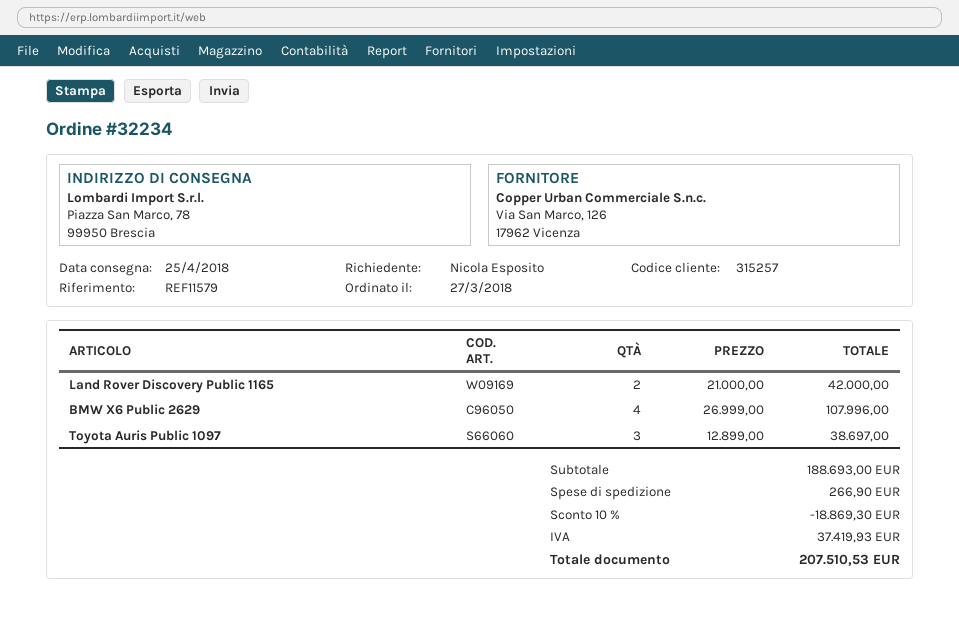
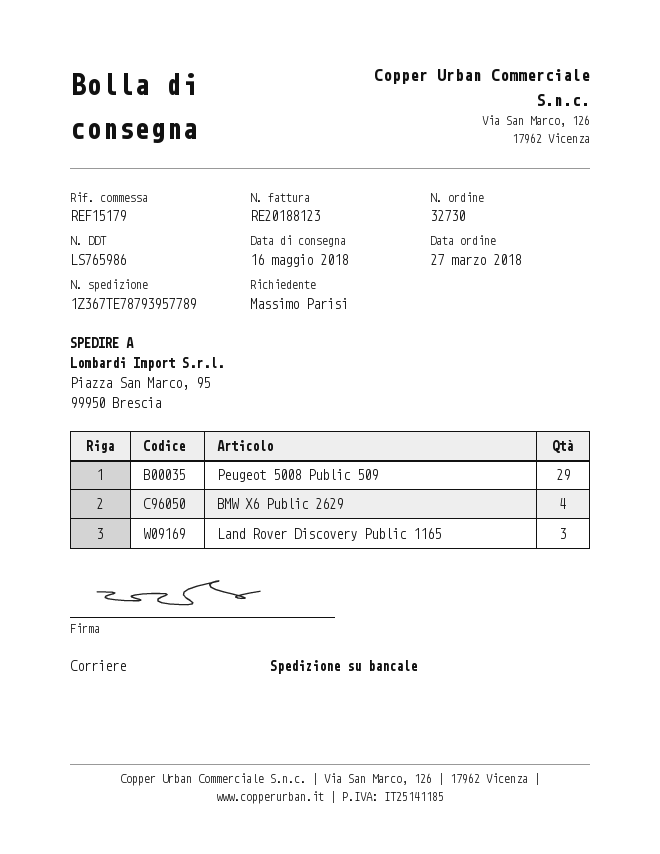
order number: 32234 -> 32730
delivery date: 2018-04-25 -> 2018-05-16
reference: REF11579 -> REF15179
ordered by: Nicola Esposito -> Massimo Parisi
ship to: Piazza San Marco, 78, 99950 Brescia -> Piazza San Marco, 95, 99950 Brescia
Land Rover Discovery Public 1165: 2 -> 3
Toyota Auris Public 1097: 3 -> none
Peugeot 5008 Public 509: none -> 29

